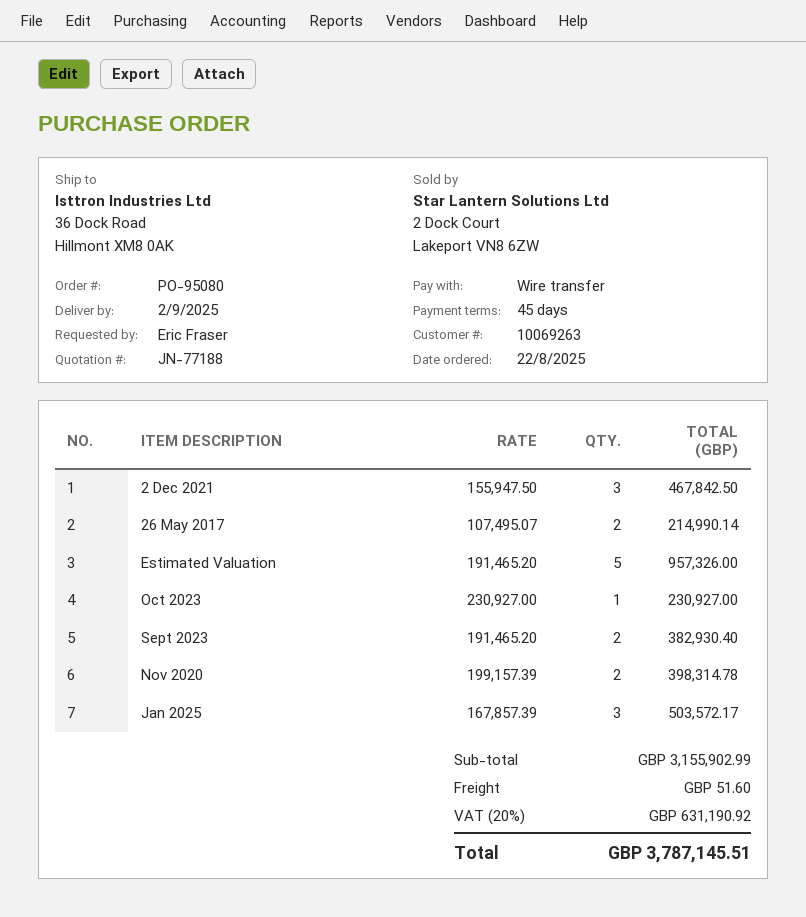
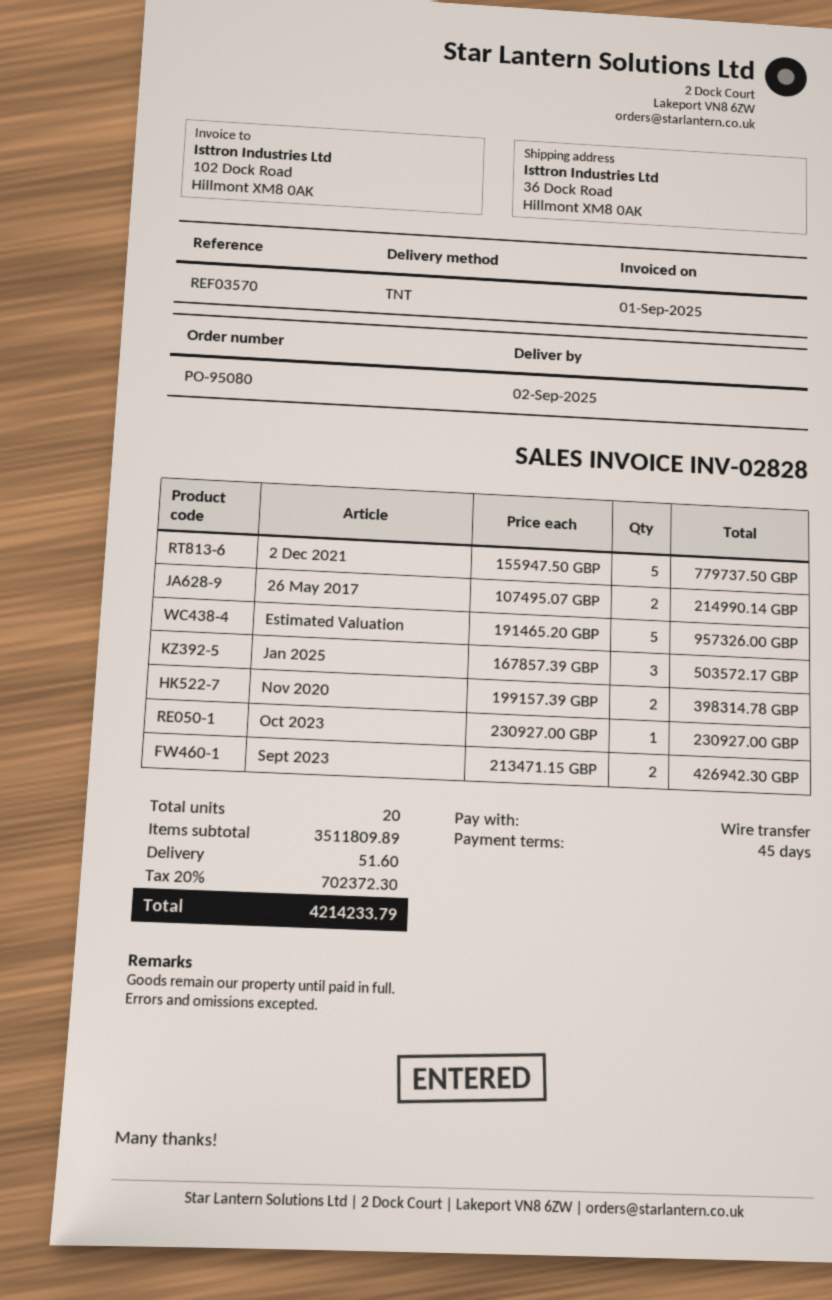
2 Dec 2021: 3 x 155947.50 = 467842.50 -> 5 x 155947.50 = 779737.50
Sept 2023: 2 x 191465.20 = 382930.40 -> 2 x 213471.15 = 426942.30
subtotal: 3155902.99 -> 3511809.89
tax: 20% = 631190.92 -> 20% = 702372.30
total: 3787145.51 -> 4214233.79

